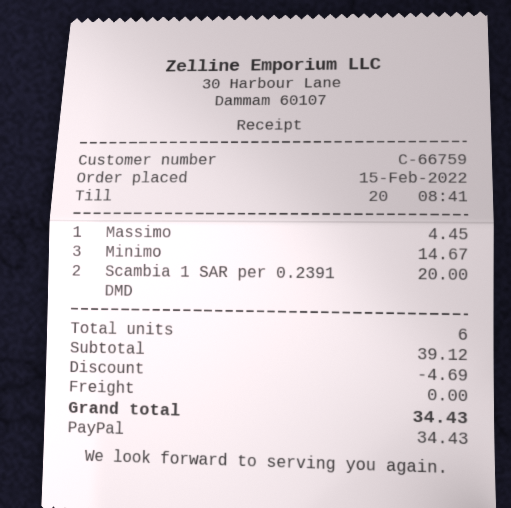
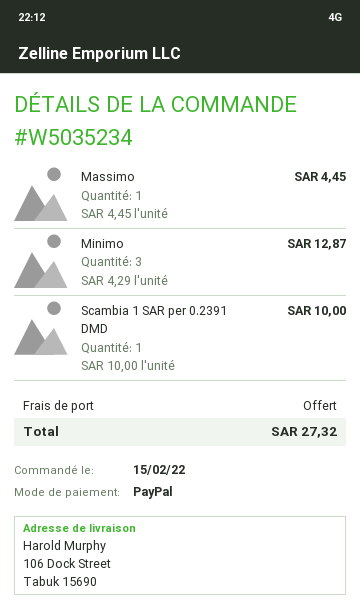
Minimo: 3 for 14.67 -> 3 for 12.87
Scambia 1 SAR per 0.2391 DMD: 2 for 20.00 -> 1 for 10.00
discount: 4.69 -> none
total: 34.43 -> 27.32

